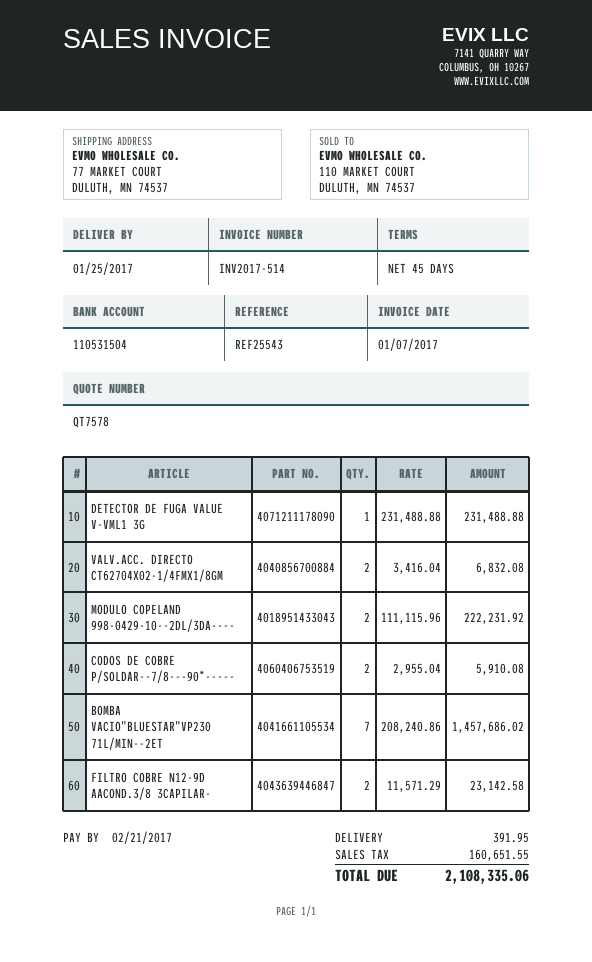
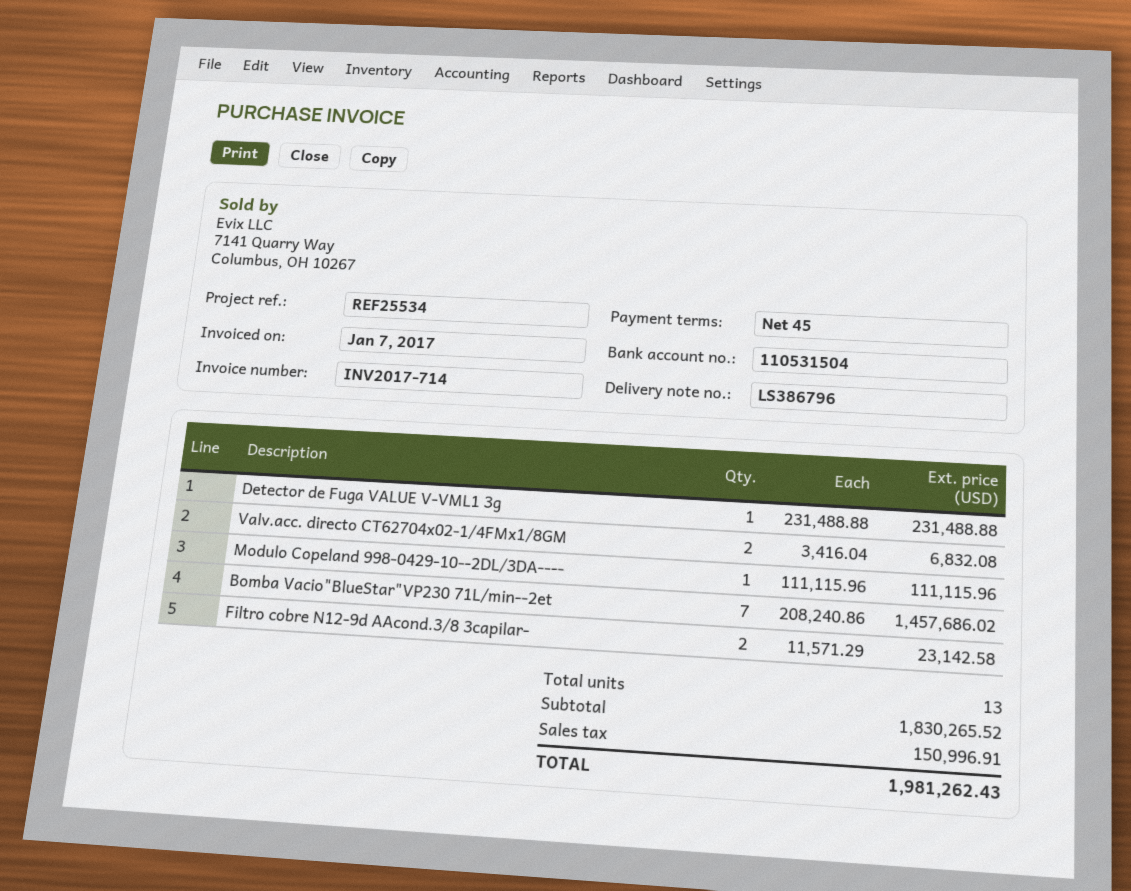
invoice number: INV2017-514 -> INV2017-714
reference: REF25543 -> REF25534
MODULO COPELAND 998-0429-10--2DL/3DA----: 2 x 111115.96 = 222231.92 -> 1 x 111115.96 = 111115.96
CODOS DE COBRE P/SOLDAR--7/8---90*-----: 2 x 2955.04 = 5910.08 -> none
shipping: 391.95 -> none
tax: 160651.55 -> 150996.91
total: 2108335.06 -> 1981262.43

